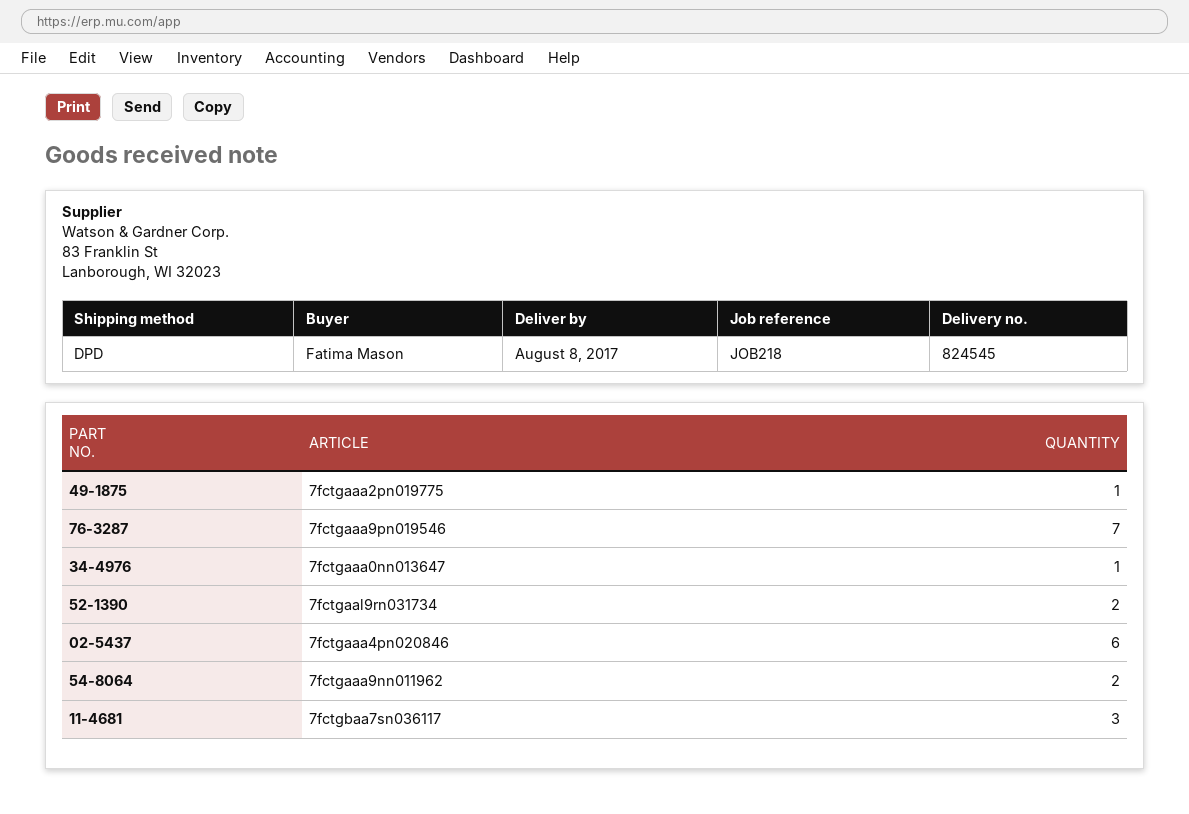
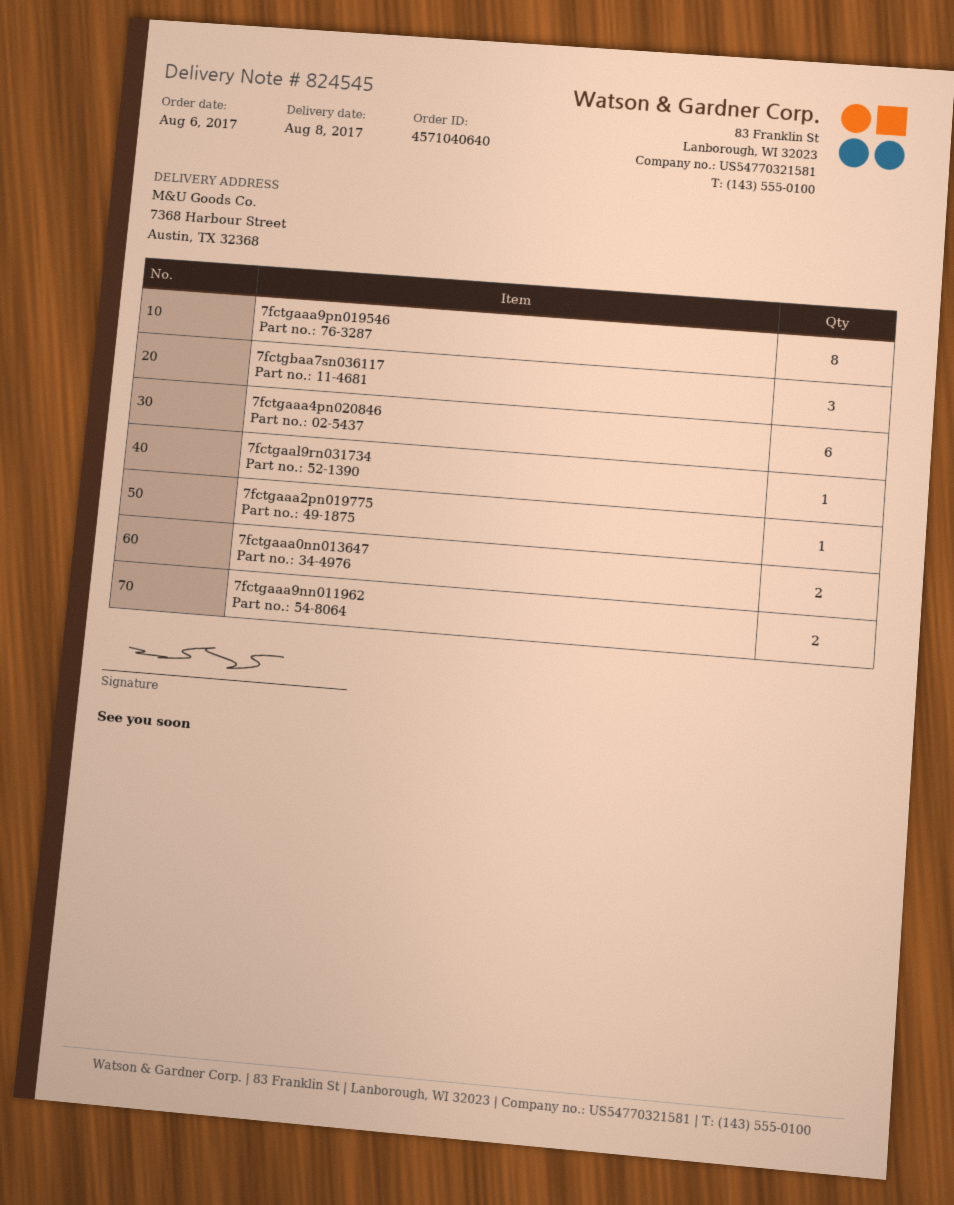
7fctgaaa9pn019546: 7 -> 8
7fctgaaa0nn013647: 1 -> 2
7fctgaal9rn031734: 2 -> 1

